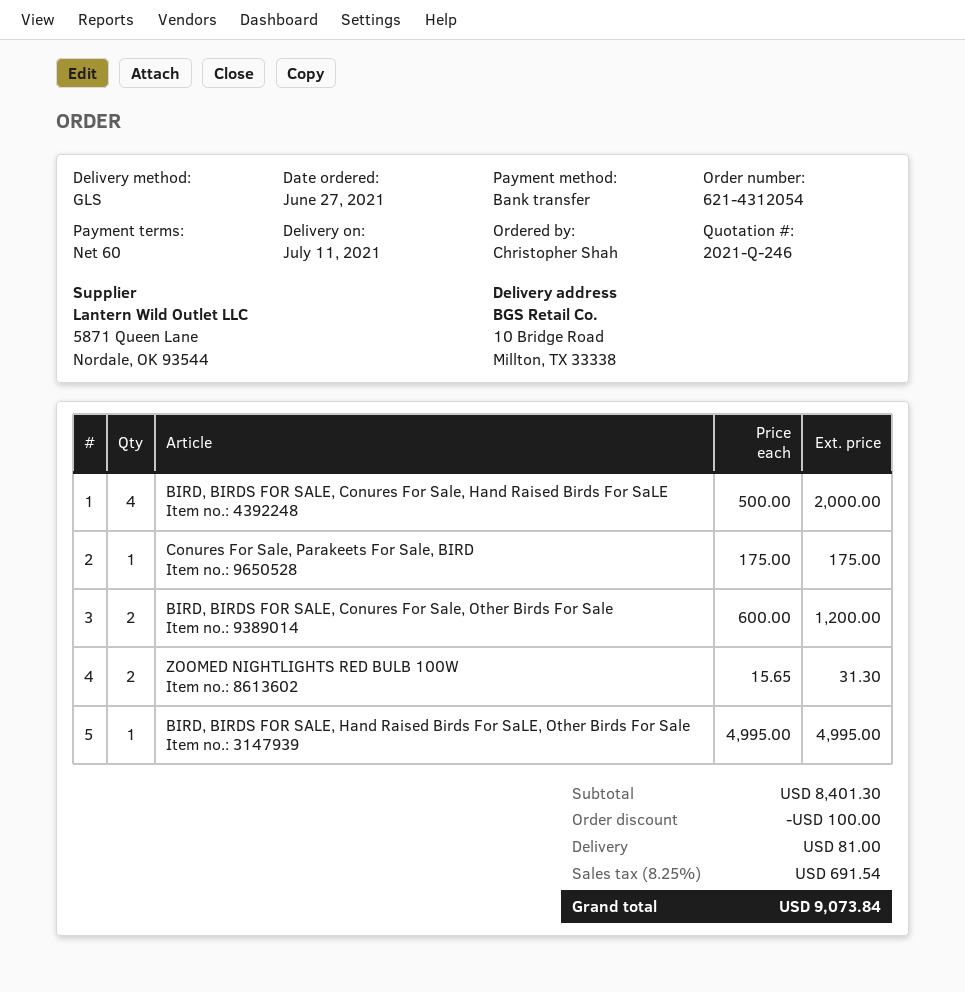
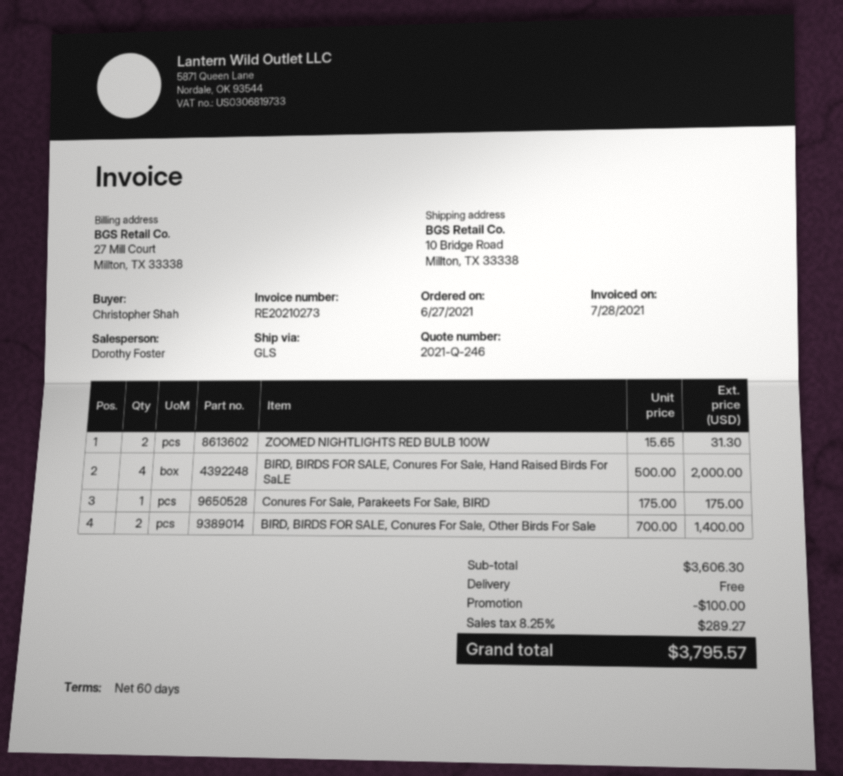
BIRD, BIRDS FOR SALE, Conures For Sale, Other Birds For Sale: 2 x 600.00 = 1200.00 -> 2 x 700.00 = 1400.00
BIRD, BIRDS FOR SALE, Hand Raised Birds For SaLE, Other Birds For Sale: 1 x 4995.00 = 4995.00 -> none
subtotal: 8401.30 -> 3606.30
shipping: 81.00 -> 0.00
tax: 8.25% = 691.54 -> 8.25% = 289.27
total: 9073.84 -> 3795.57

